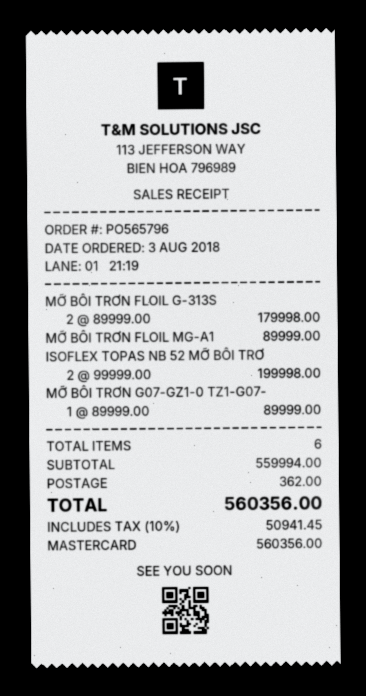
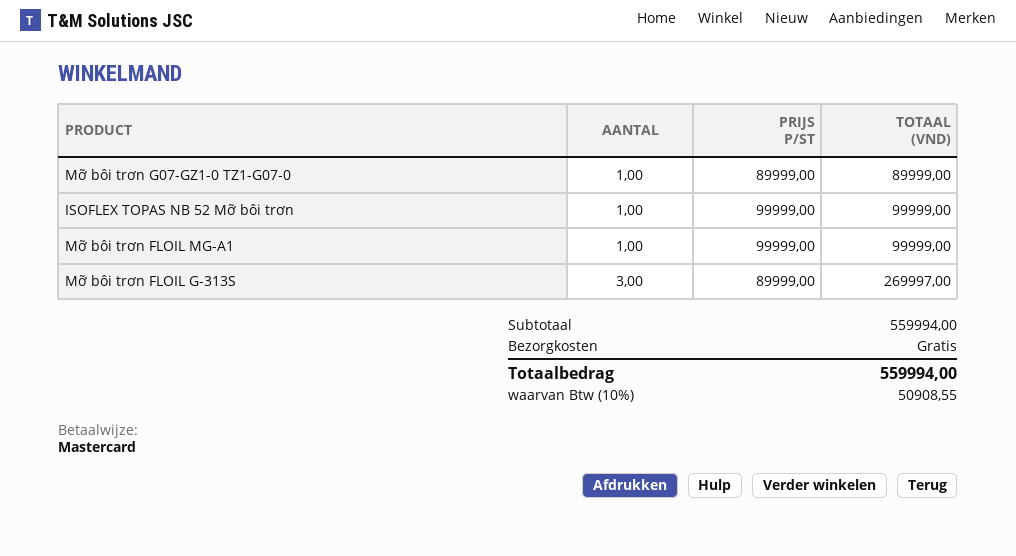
MỠ BÔI TRƠN FLOIL G-313S: 2 x 89999.00 = 179998.00 -> 3 x 89999.00 = 269997.00
MỠ BÔI TRƠN FLOIL MG-A1: 1 x 89999.00 = 89999.00 -> 1 x 99999.00 = 99999.00
ISOFLEX TOPAS NB 52 MỠ BÔI TRƠ: 2 x 99999.00 = 199998.00 -> 1 x 99999.00 = 99999.00
shipping: 362.00 -> 0.00
tax: 10% = 50941.45 -> 10% = 50908.55
total: 560356.00 -> 559994.00

